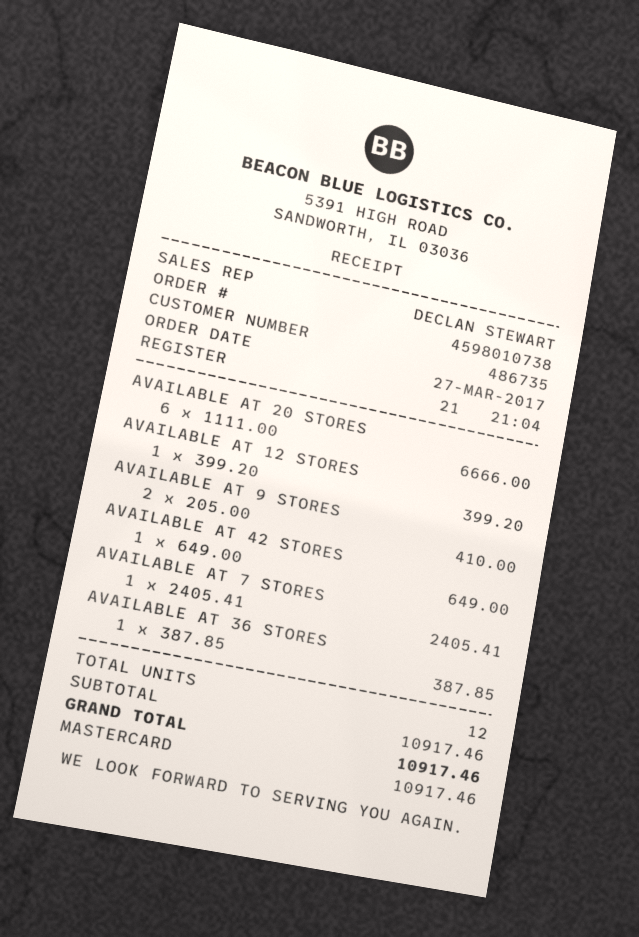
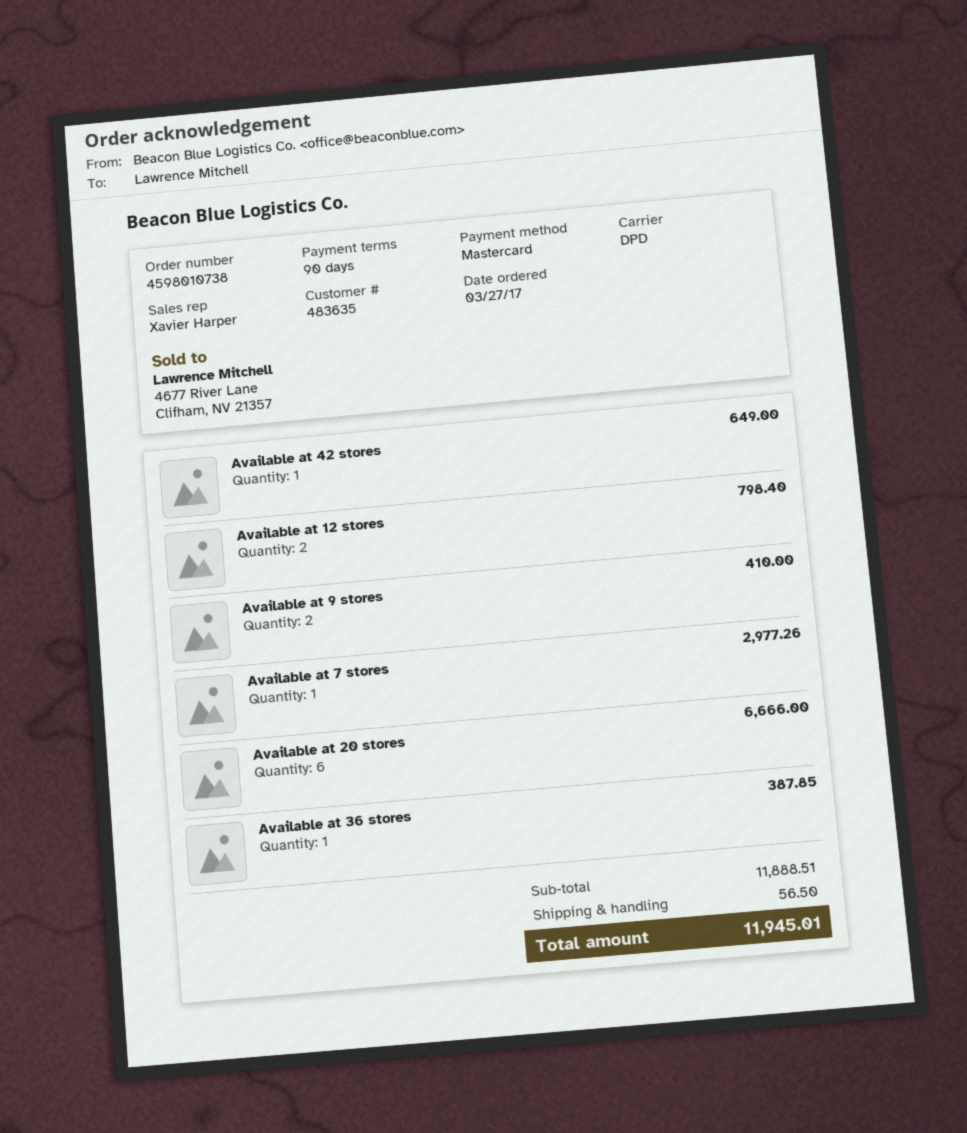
customer number: 486735 -> 483635
sales rep: DECLAN STEWART -> Xavier Harper
AVAILABLE AT 12 STORES: 1 for 399.20 -> 2 for 798.40
AVAILABLE AT 7 STORES: 1 for 2405.41 -> 1 for 2977.26
subtotal: 10917.46 -> 11888.51
shipping: none -> 56.50
total: 10917.46 -> 11945.01

